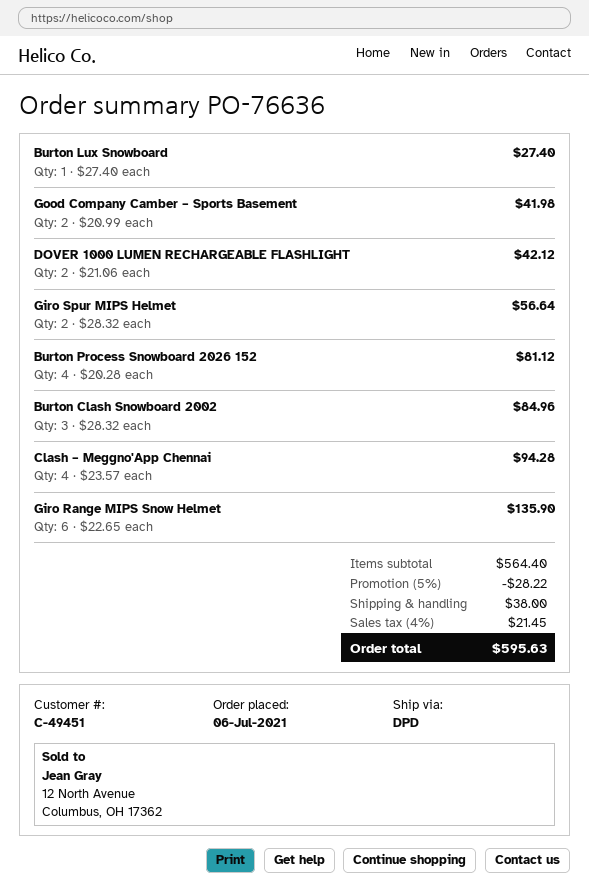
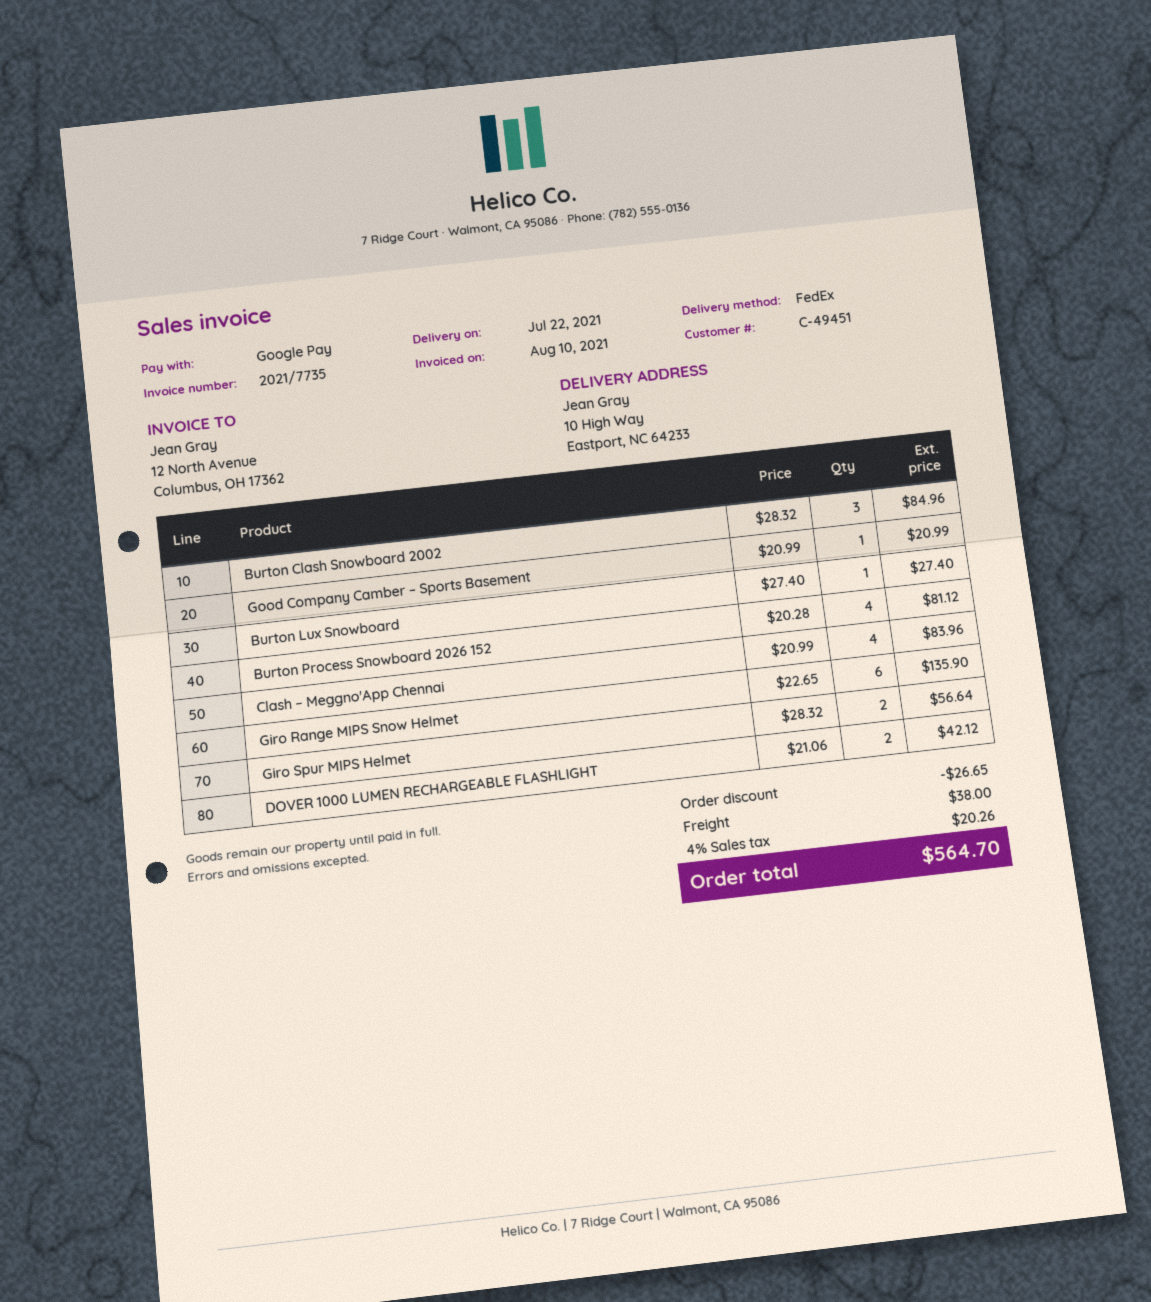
shipping method: DPD -> FedEx
Good Company Camber – Sports Basement: 2 x 20.99 = 41.98 -> 1 x 20.99 = 20.99
Clash – Meggno'App Chennai: 4 x 23.57 = 94.28 -> 4 x 20.99 = 83.96
discount: 28.22 -> 26.65
tax: 4% = 21.45 -> 4% = 20.26
total: 595.63 -> 564.70

